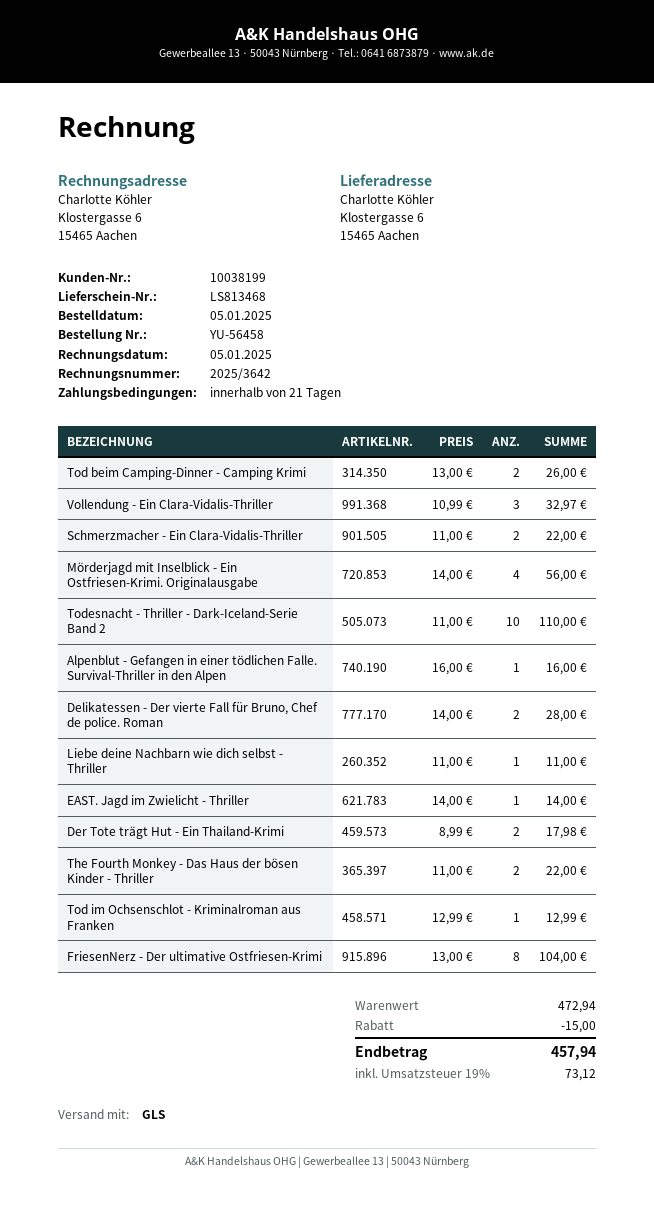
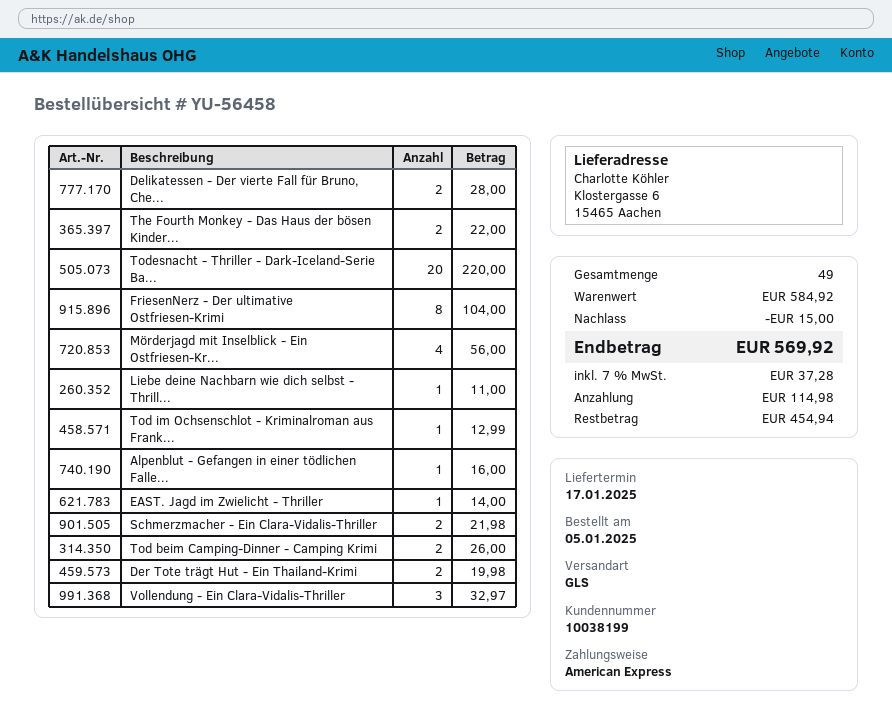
Schmerzmacher - Ein Clara-Vidalis-Thriller: 2 for 22.00 -> 2 for 21.98
Todesnacht - Thriller - Dark-Iceland-Serie Band 2: 10 for 110.00 -> 20 for 220.00
Der Tote trägt Hut - Ein Thailand-Krimi: 2 for 17.98 -> 2 for 19.98
subtotal: 472.94 -> 584.92
tax: 19% = 73.12 -> 7% = 37.28
total: 457.94 -> 569.92

